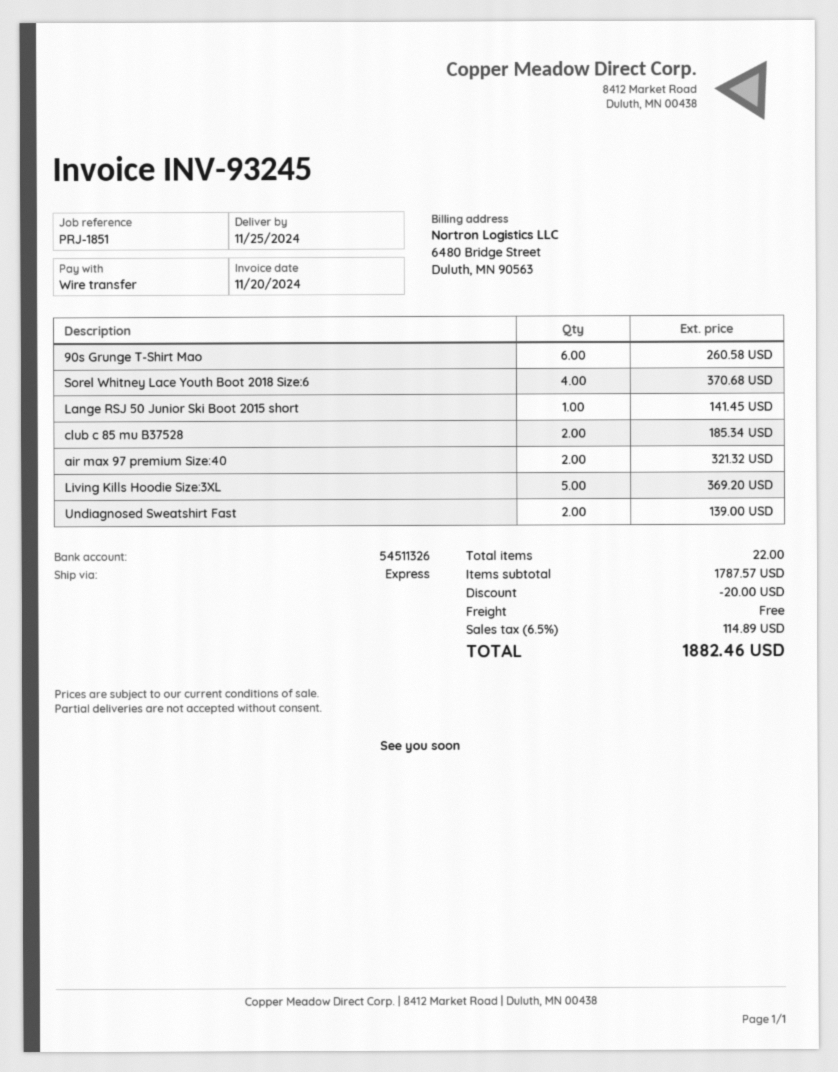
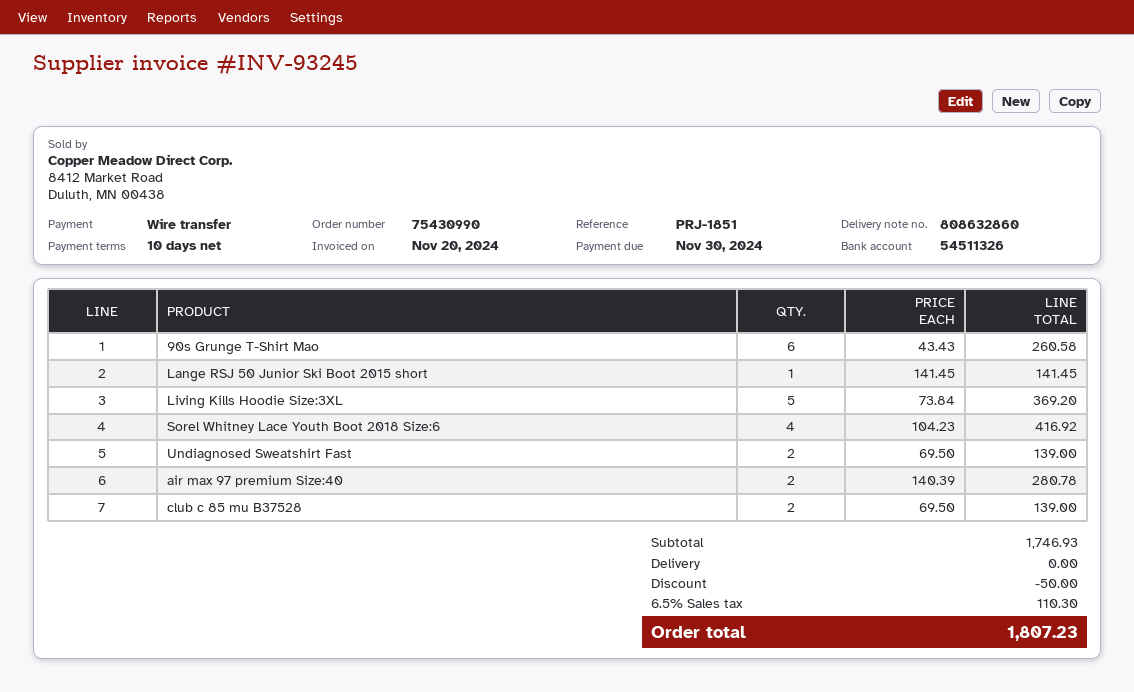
Sorel Whitney Lace Youth Boot 2018 Size:6: 4 for 370.68 -> 4 for 416.92
club c 85 mu B37528: 2 for 185.34 -> 2 for 139.00
air max 97 premium Size:40: 2 for 321.32 -> 2 for 280.78
subtotal: 1787.57 -> 1746.93
discount: 20.00 -> 50.00
tax: 6.5% = 114.89 -> 6.5% = 110.30
total: 1882.46 -> 1807.23

